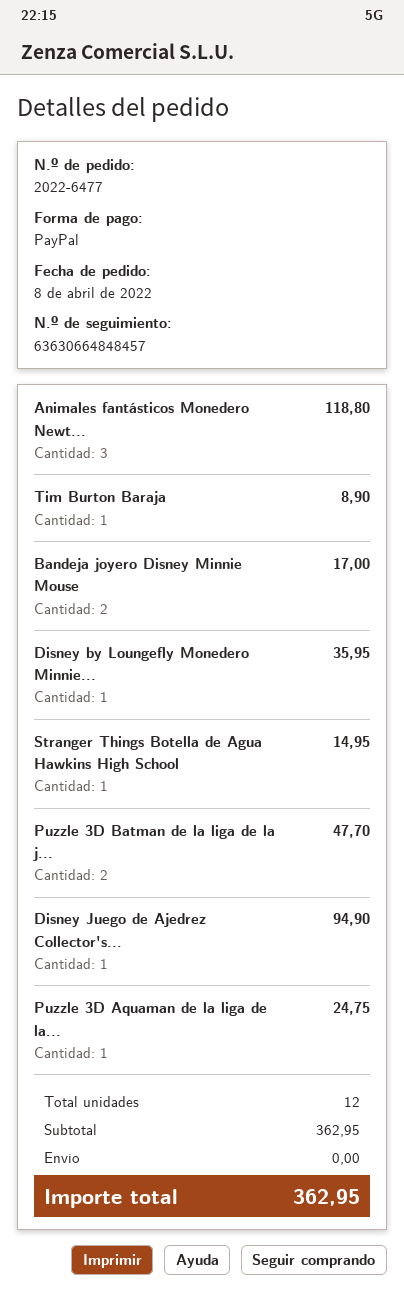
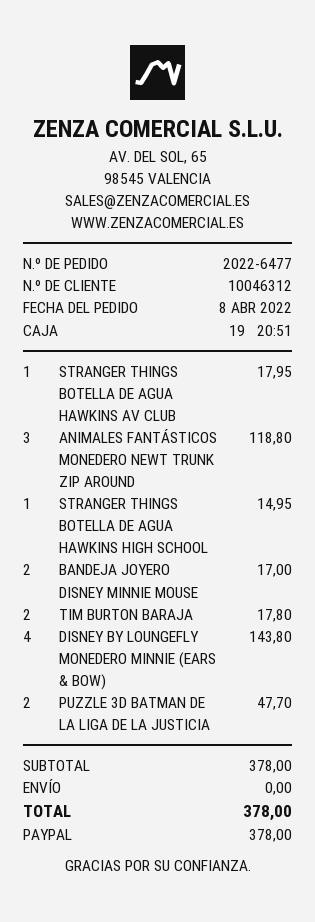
Tim Burton Baraja: 1 for 8.90 -> 2 for 17.80
Disney by Loungefly Monedero Minnie...: 1 for 35.95 -> 4 for 143.80
Disney Juego de Ajedrez Collector's...: 1 for 94.90 -> none
Puzzle 3D Aquaman de la liga de la...: 1 for 24.75 -> none
STRANGER THINGS BOTELLA DE AGUA HAWKINS AV CLUB: none -> 1 for 17.95
subtotal: 362.95 -> 378.00
total: 362.95 -> 378.00

